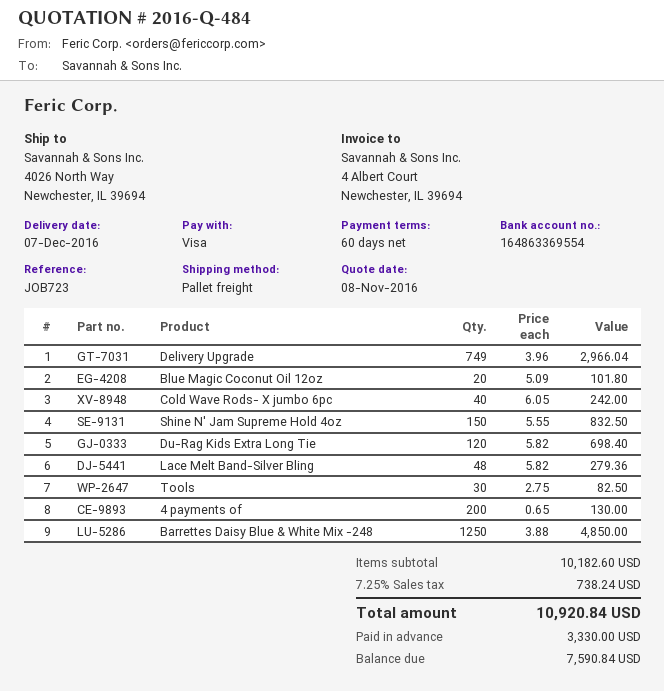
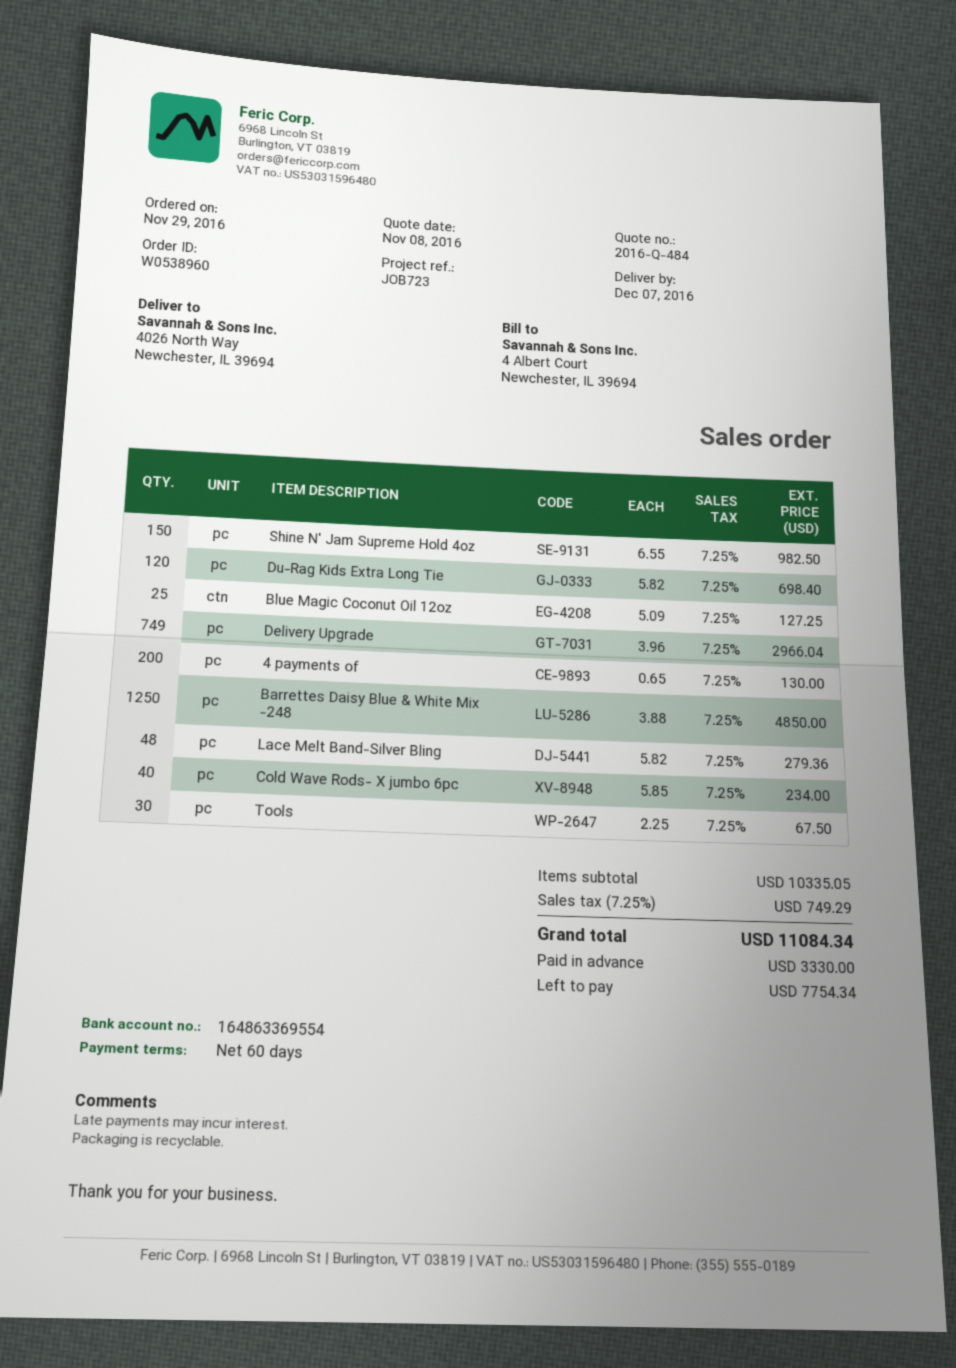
Blue Magic Coconut Oil 12oz: 20 x 5.09 = 101.80 -> 25 x 5.09 = 127.25
Cold Wave Rods- X jumbo 6pc: 40 x 6.05 = 242.00 -> 40 x 5.85 = 234.00
Shine N' Jam Supreme Hold 4oz: 150 x 5.55 = 832.50 -> 150 x 6.55 = 982.50
Tools: 30 x 2.75 = 82.50 -> 30 x 2.25 = 67.50
subtotal: 10182.60 -> 10335.05
tax: 7.25% = 738.24 -> 7.25% = 749.29
total: 10920.84 -> 11084.34
balance: 7590.84 -> 7754.34

